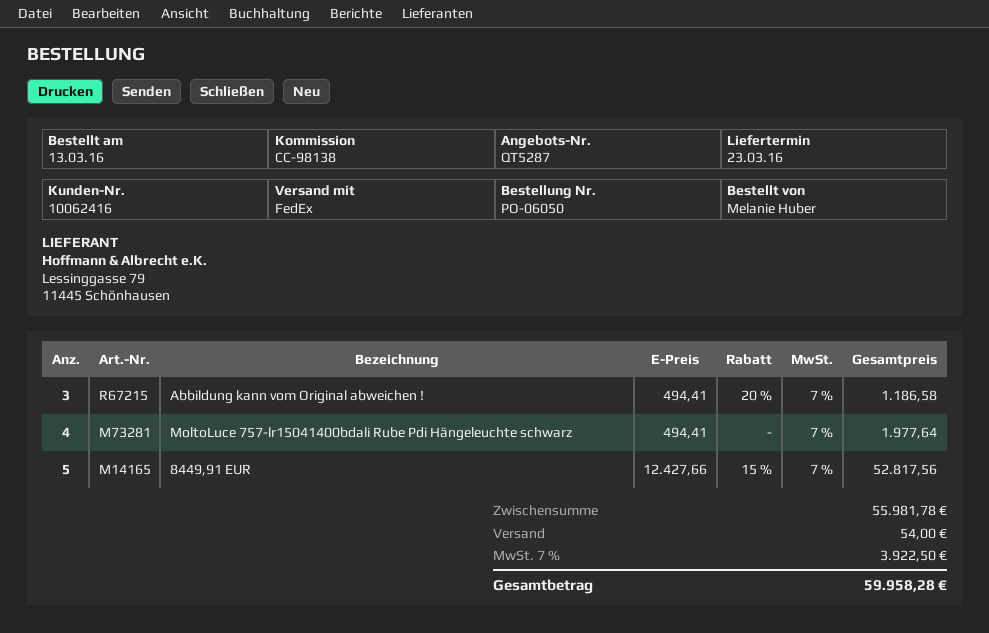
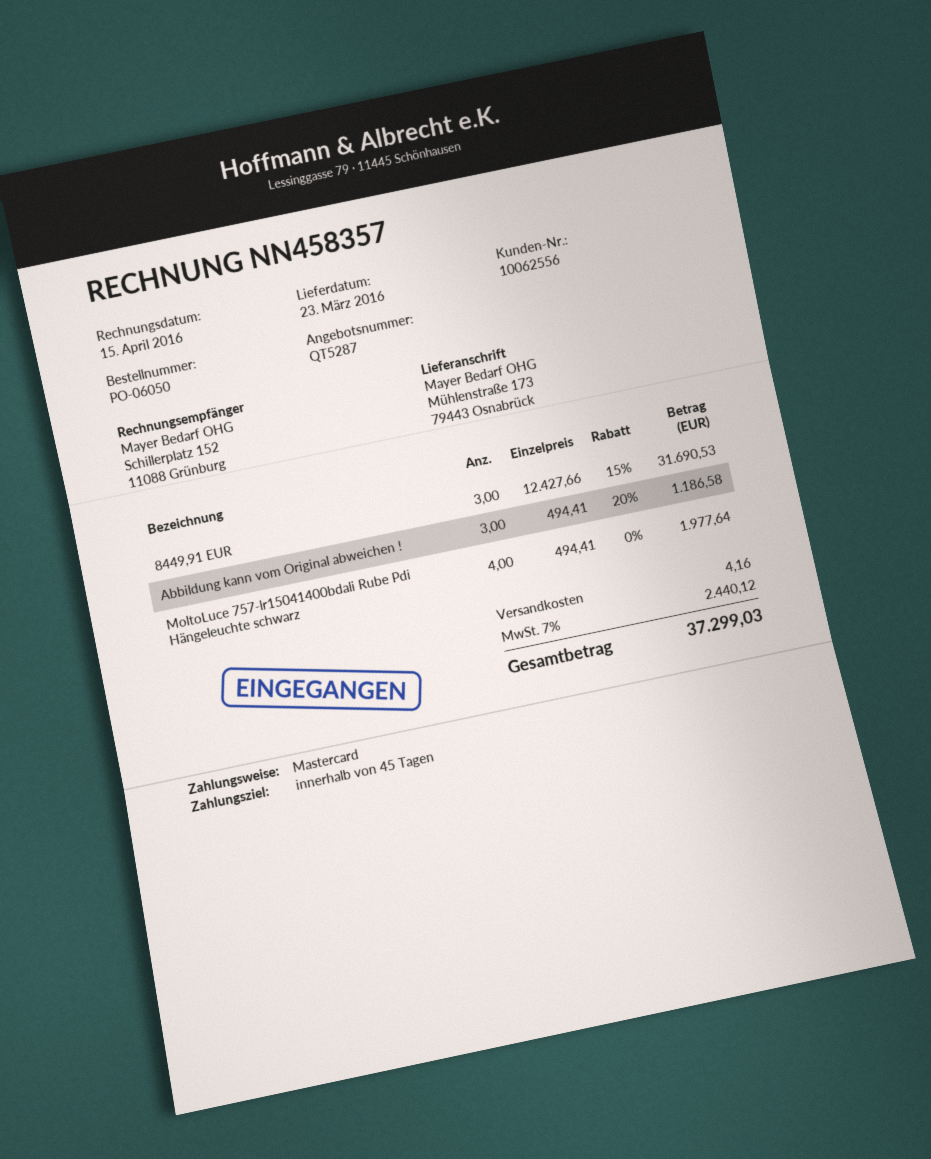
customer number: 10062416 -> 10062556
8449,91 EUR: 5 x 12427.66 - 15% = 52817.56 -> 3 x 12427.66 - 15% = 31690.53
shipping: 54.00 -> 4.16
tax: 7% = 3922.50 -> 7% = 2440.12
total: 59958.28 -> 37299.03

